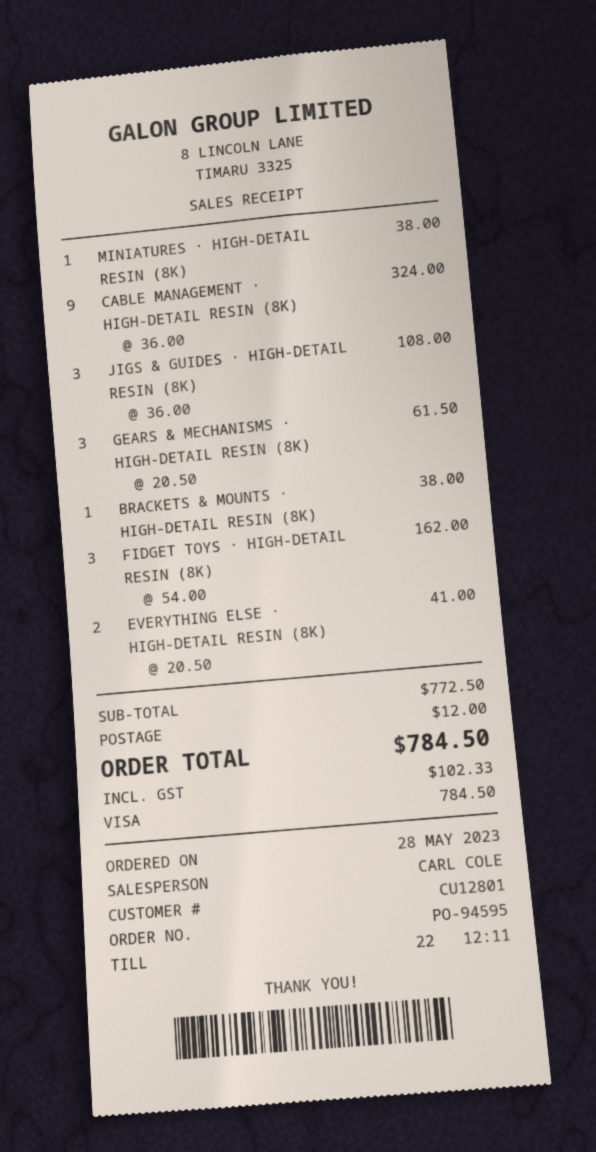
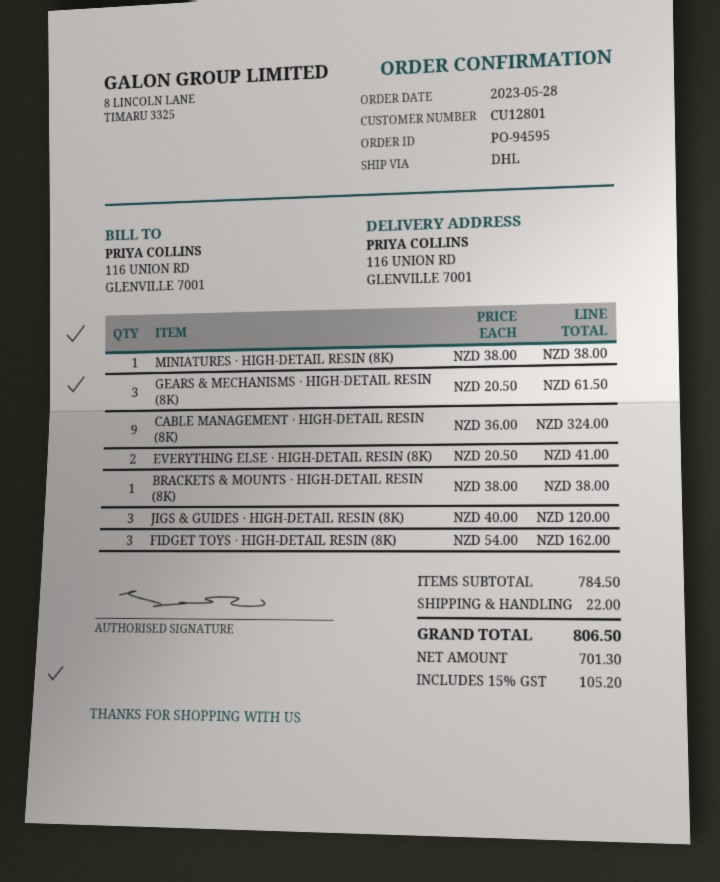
JIGS & GUIDES · HIGH-DETAIL RESIN (8K): 3 x 36.00 = 108.00 -> 3 x 40.00 = 120.00
subtotal: 772.50 -> 784.50
shipping: 12.00 -> 22.00
tax: 102.33 -> 105.20
total: 784.50 -> 806.50

